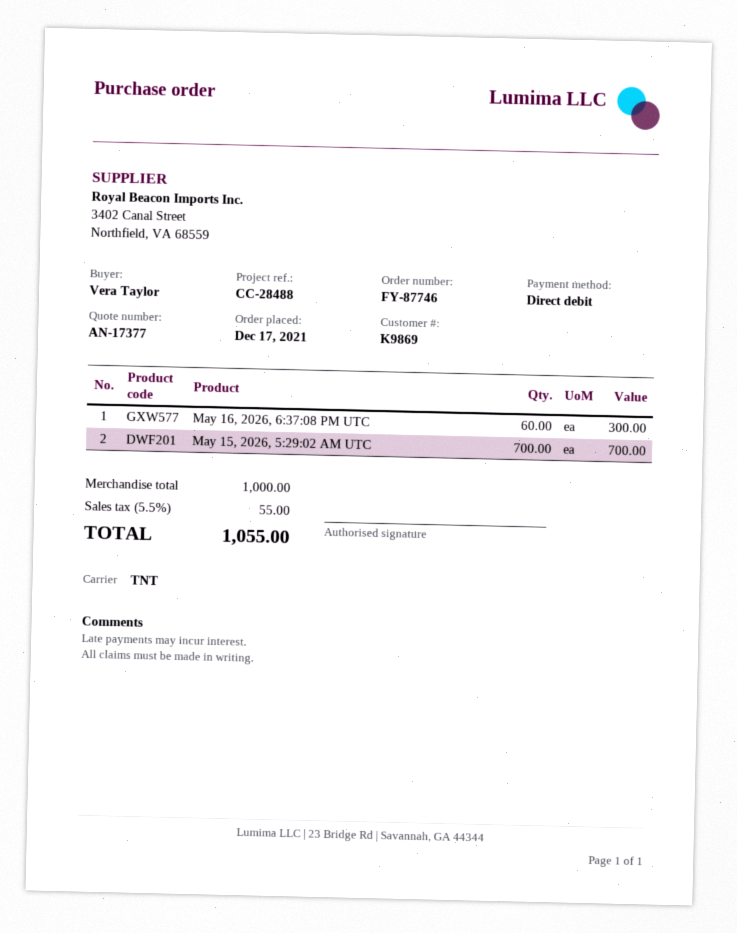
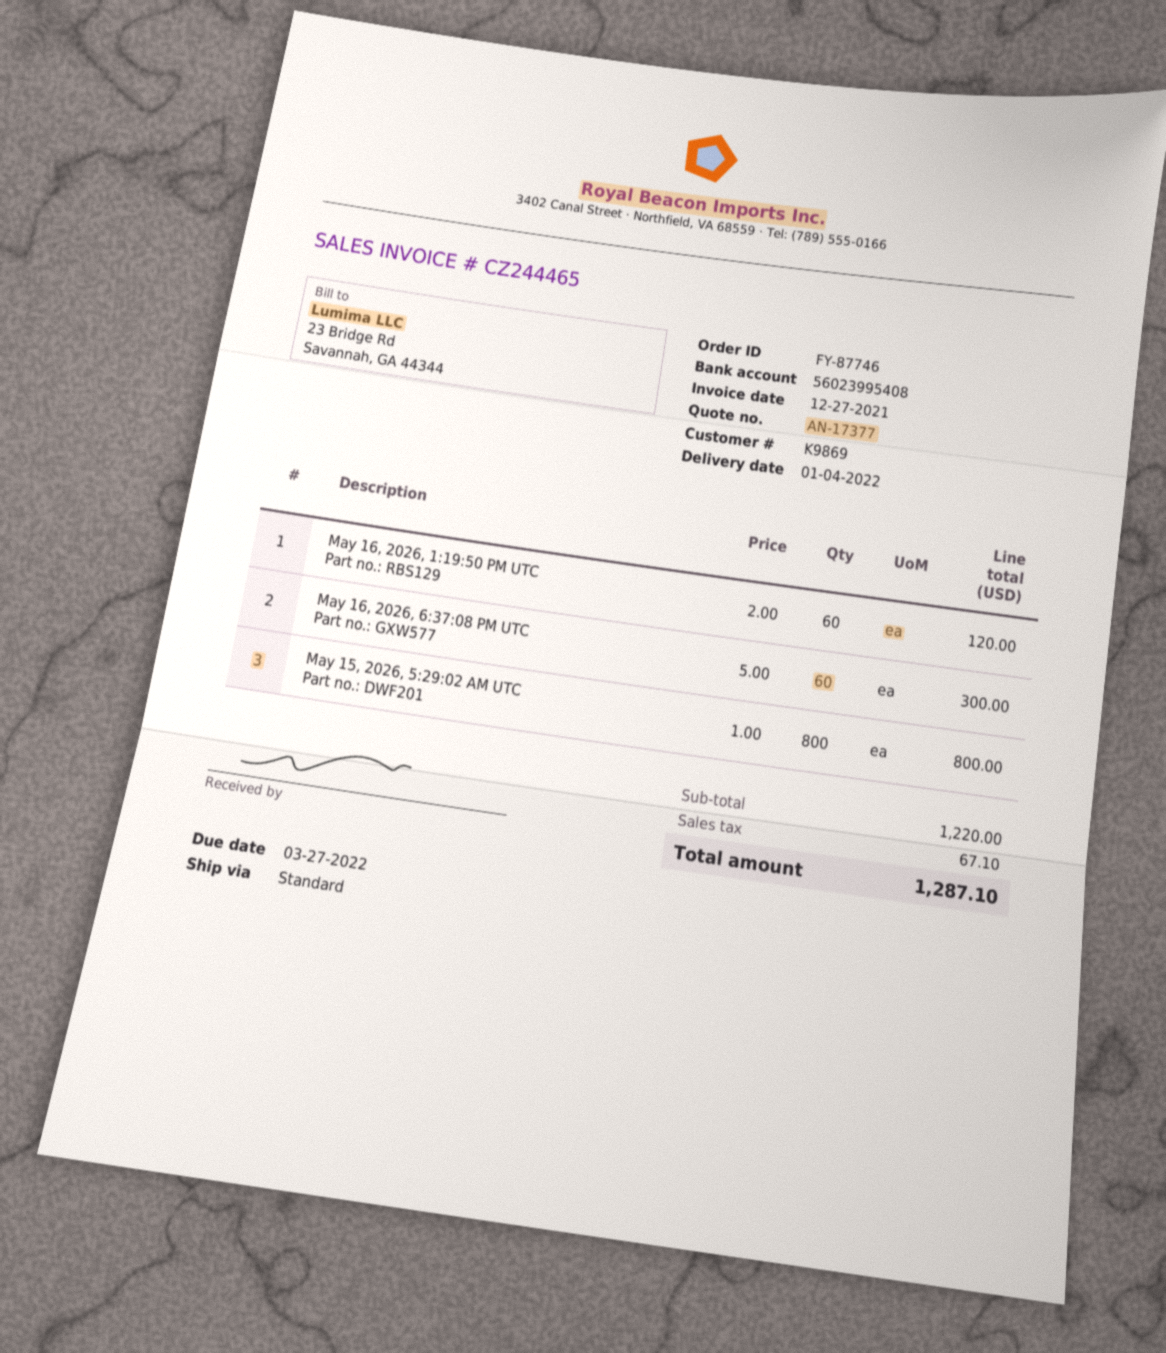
shipping method: TNT -> standard
May 15, 2026, 5:29:02 AM UTC: 700 for 700.00 -> 800 for 800.00
May 16, 2026, 1:19:50 PM UTC: none -> 60 for 120.00
subtotal: 1000.00 -> 1220.00
tax: 55.00 -> 67.10
total: 1055.00 -> 1287.10

